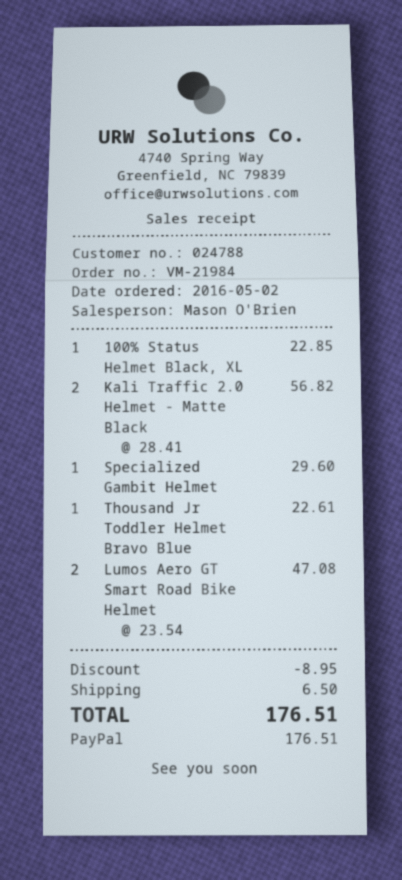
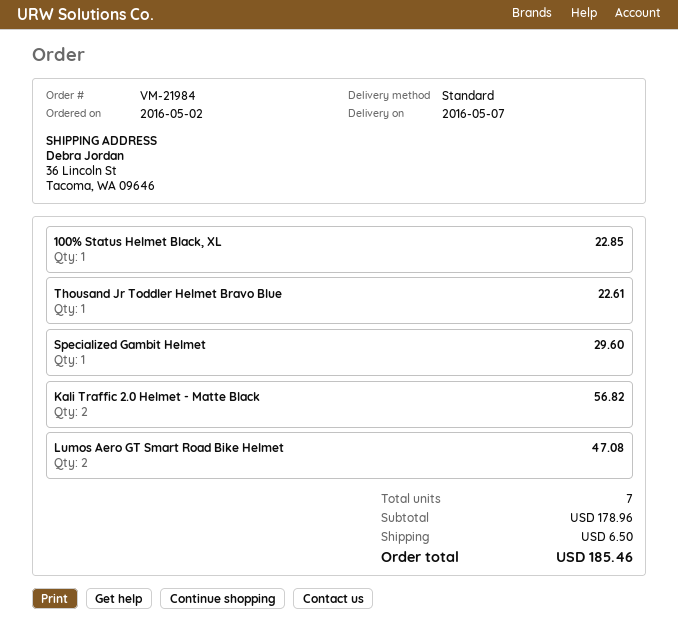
discount: 8.95 -> none
total: 176.51 -> 185.46

